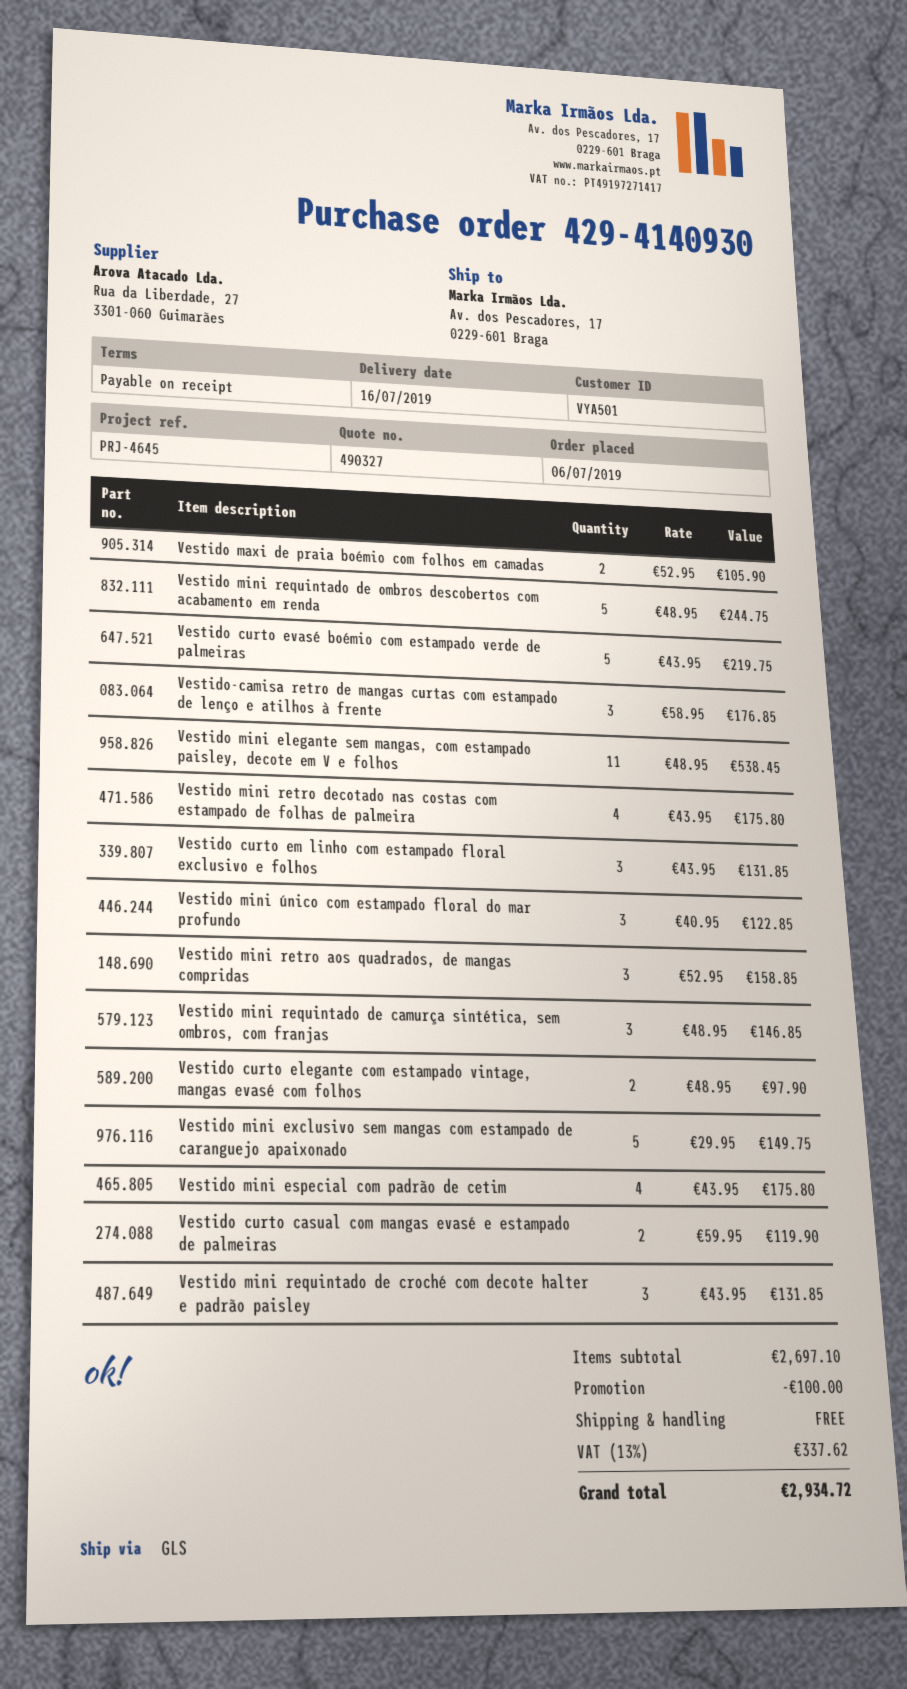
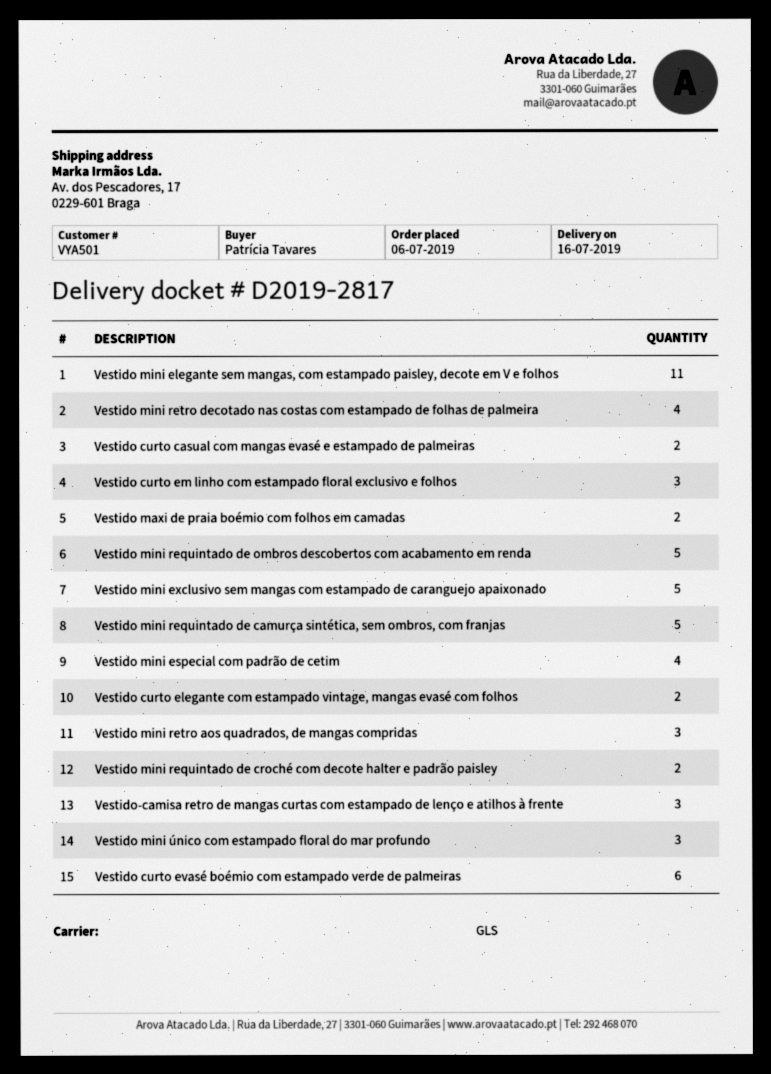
Vestido curto evasé boémio com estampado verde de palmeiras: 5 -> 6
Vestido mini requintado de camurça sintética, sem ombros, com franjas: 3 -> 5
Vestido mini requintado de croché com decote halter e padrão paisley: 3 -> 2

